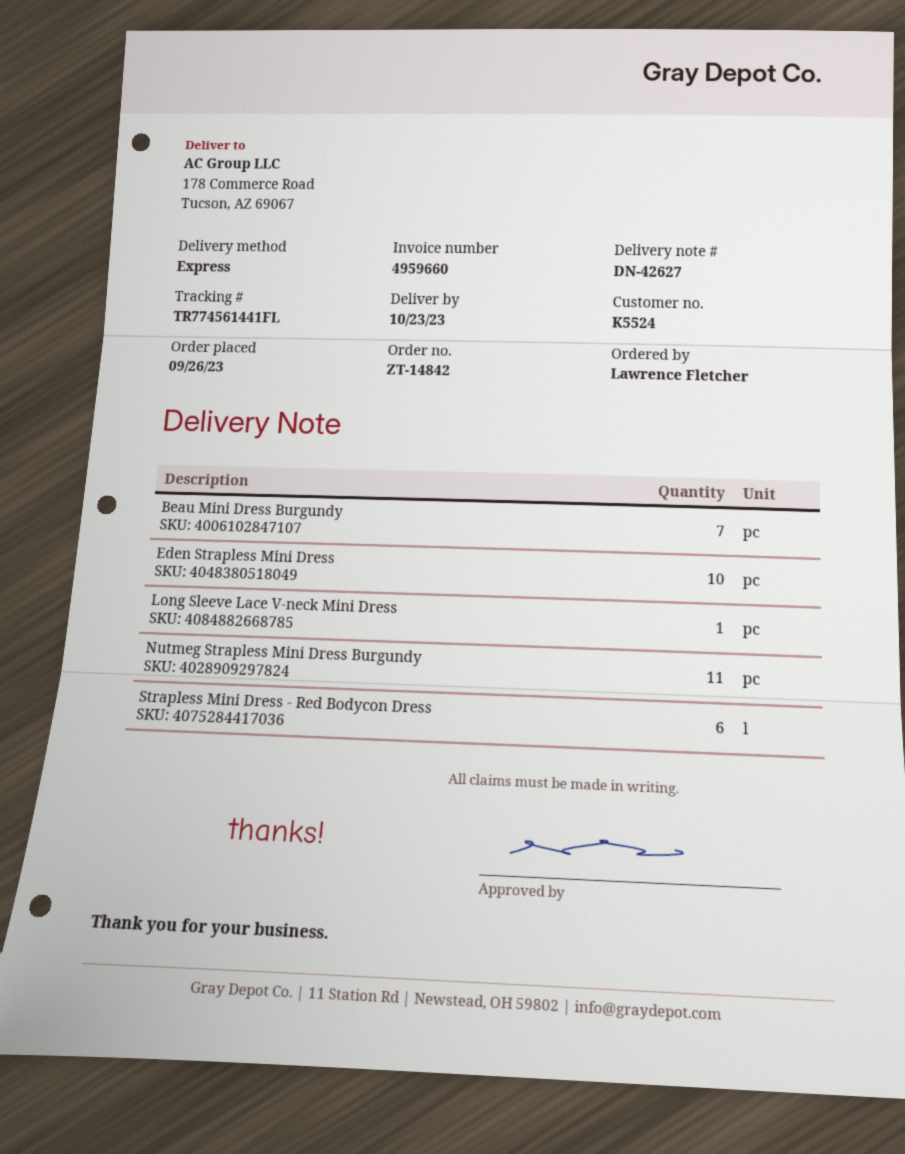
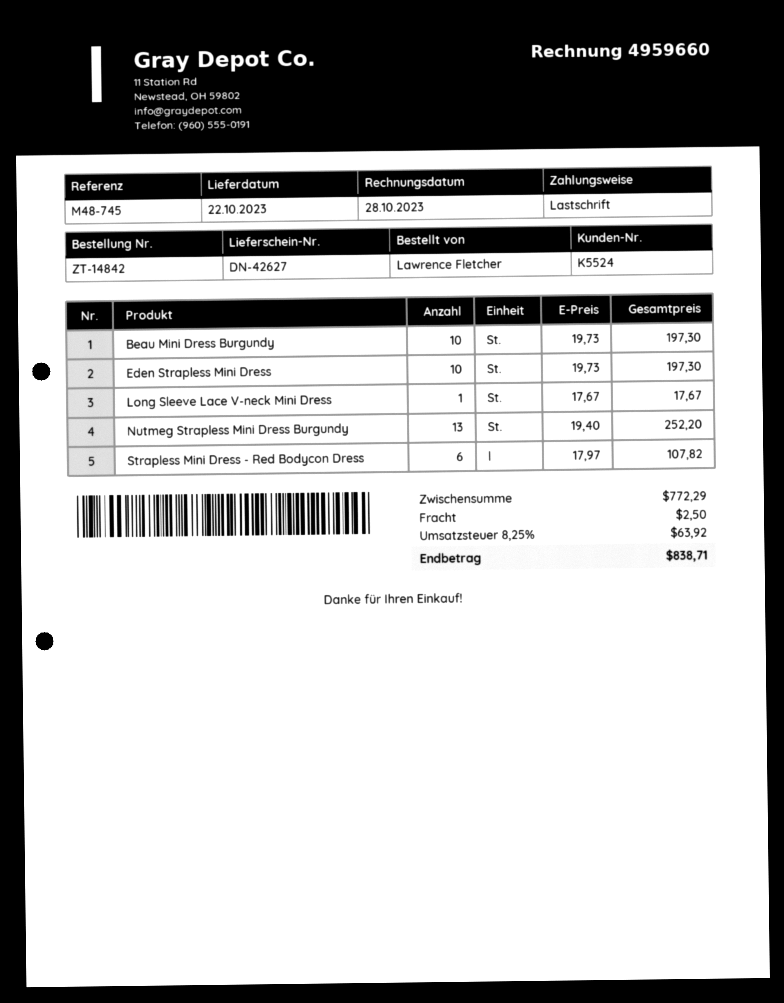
delivery date: 2023-10-23 -> 2023-10-22
Beau Mini Dress Burgundy: 7 -> 10
Nutmeg Strapless Mini Dress Burgundy: 11 -> 13

